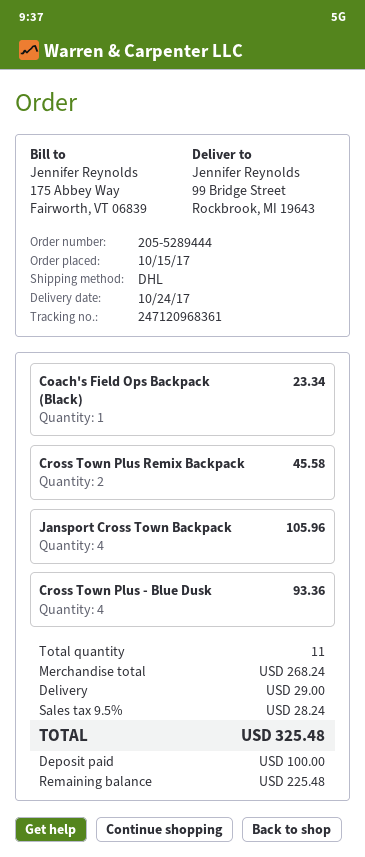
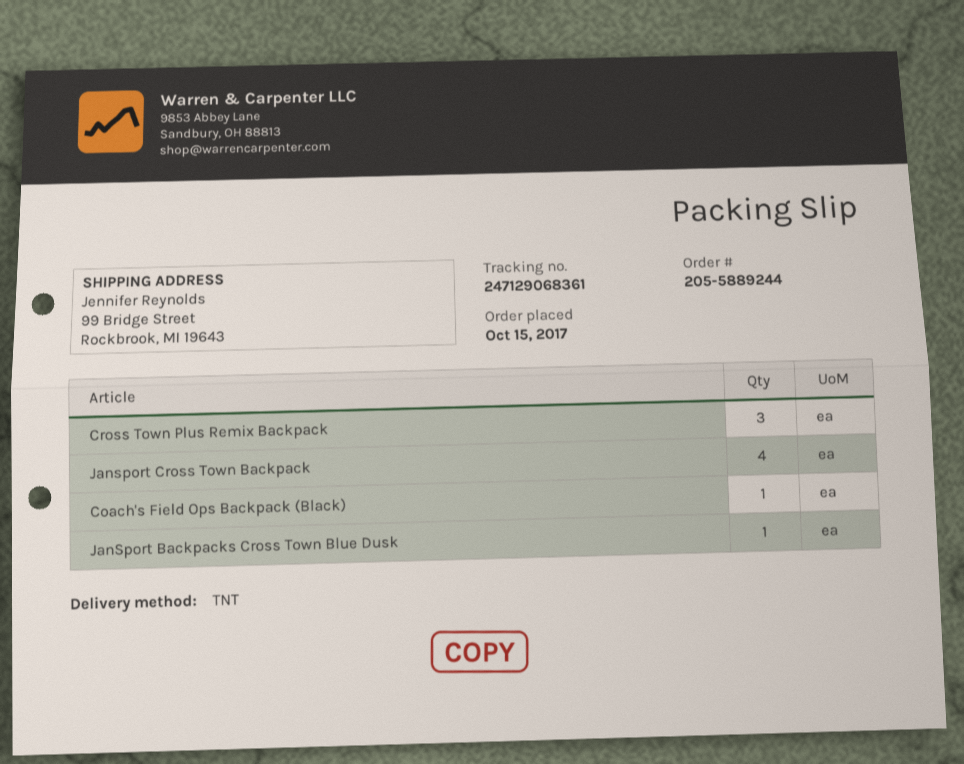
order number: 205-5289444 -> 205-5889244
shipping method: DHL -> TNT
tracking number: 247120968361 -> 247129068361
Cross Town Plus Remix Backpack: 2 -> 3
Cross Town Plus - Blue Dusk: 4 -> none
JanSport Backpacks Cross Town Blue Dusk: none -> 1

